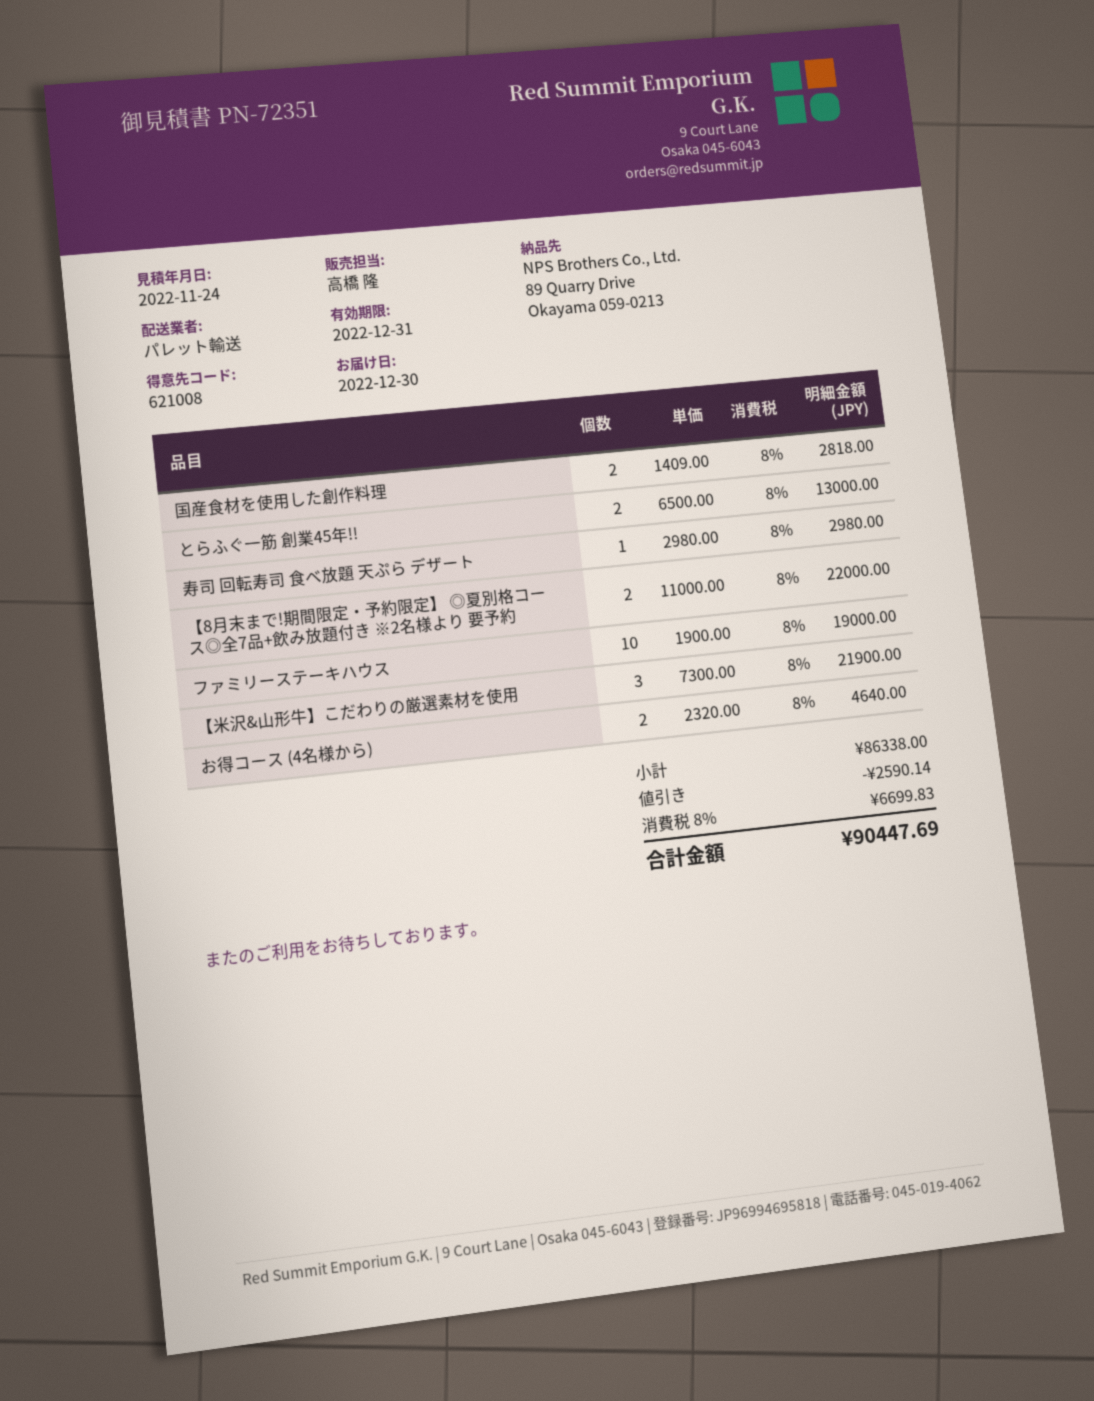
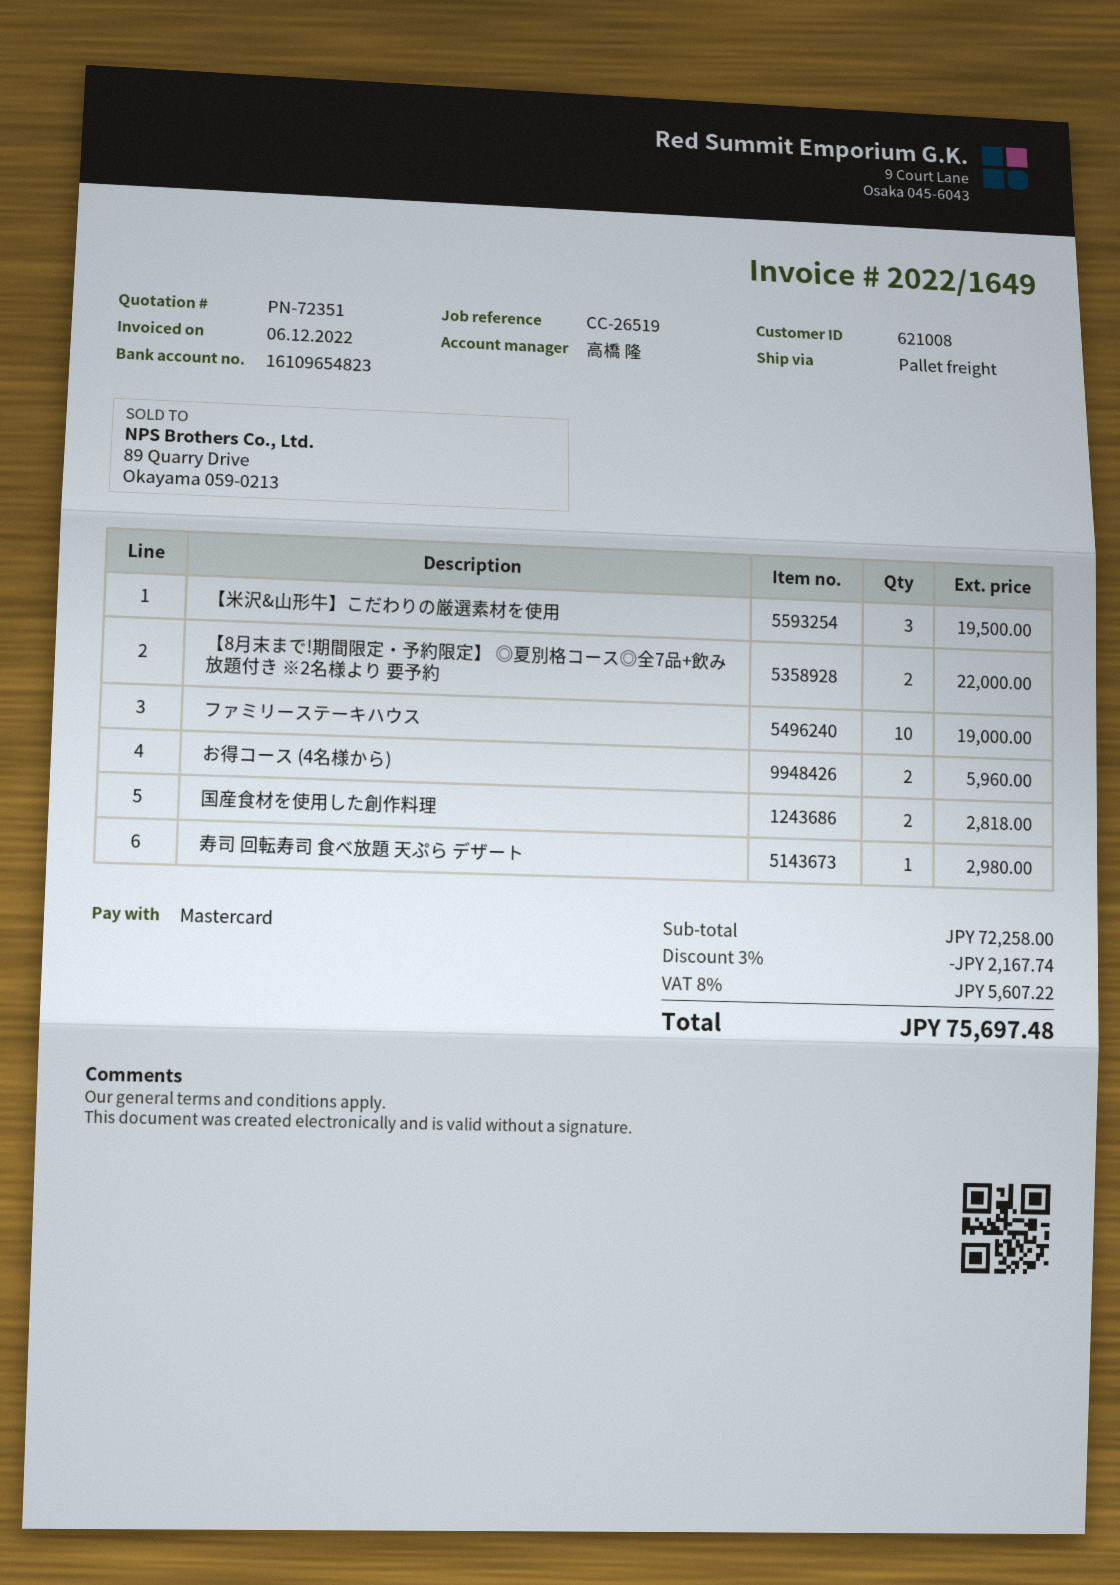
とらふぐ一筋 創業45年!!: 2 for 13000.00 -> none
【米沢&山形牛】こだわりの厳選素材を使用: 3 for 21900.00 -> 3 for 19500.00
お得コース (4名様から): 2 for 4640.00 -> 2 for 5960.00
subtotal: 86338.00 -> 72258.00
discount: 2590.14 -> 2167.74
tax: 8% = 6699.83 -> 8% = 5607.22
total: 90447.69 -> 75697.48

